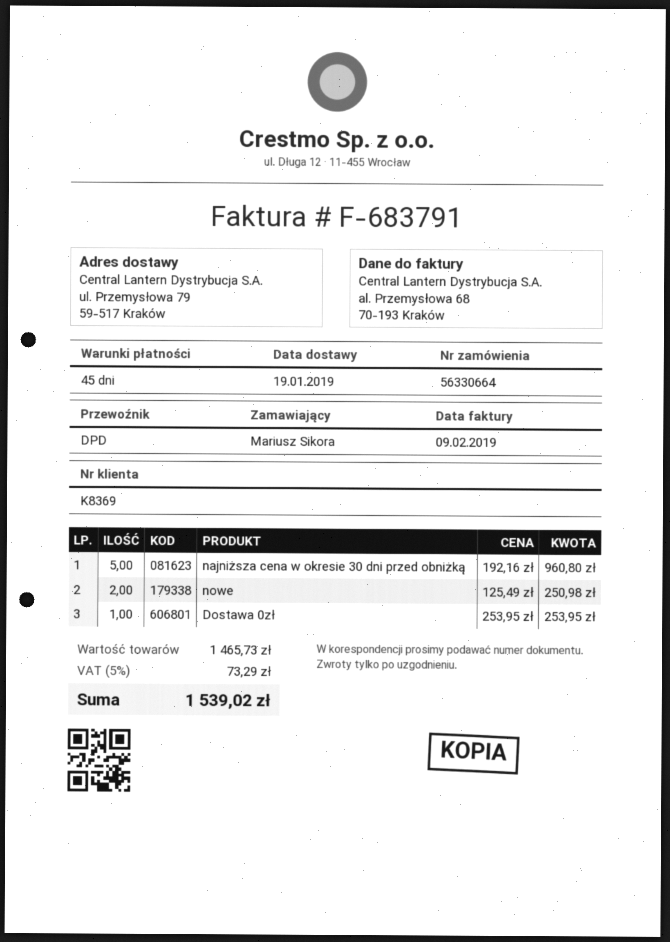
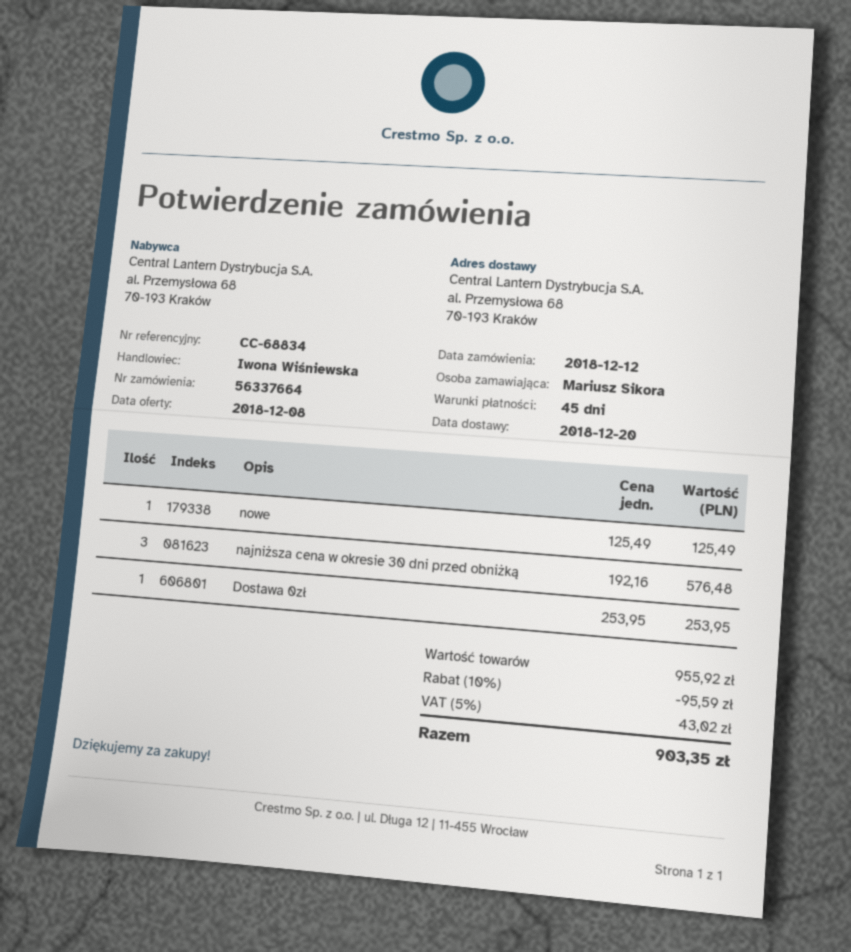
order number: 56330664 -> 56337664
delivery date: 2019-01-19 -> 2018-12-20
ship to: ul. Przemysłowa 79, 59-517 Kraków -> al. Przemysłowa 68, 70-193 Kraków
najniższa cena w okresie 30 dni przed obniżką: 5 x 192.16 = 960.80 -> 3 x 192.16 = 576.48
nowe: 2 x 125.49 = 250.98 -> 1 x 125.49 = 125.49
subtotal: 1465.73 -> 955.92
discount: none -> 10% = 95.59
tax: 5% = 73.29 -> 5% = 43.02
total: 1539.02 -> 903.35

